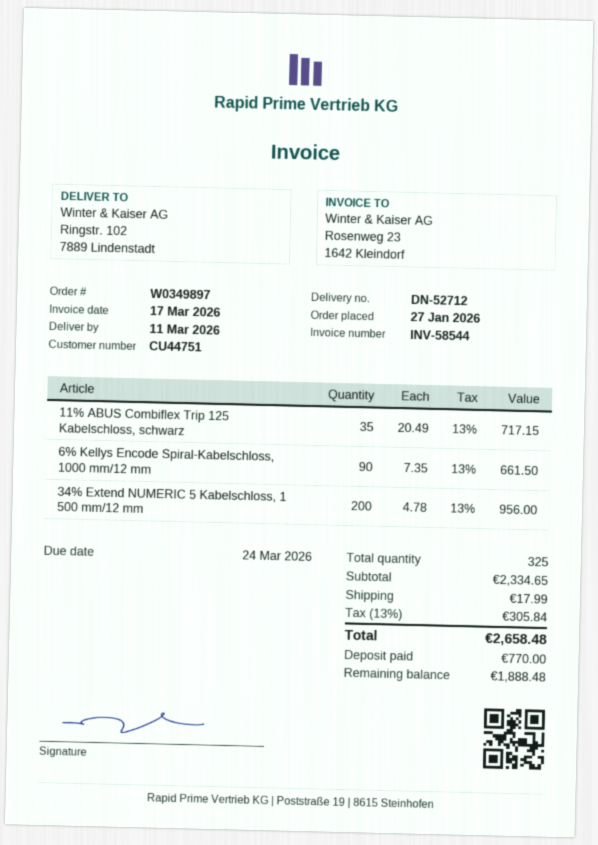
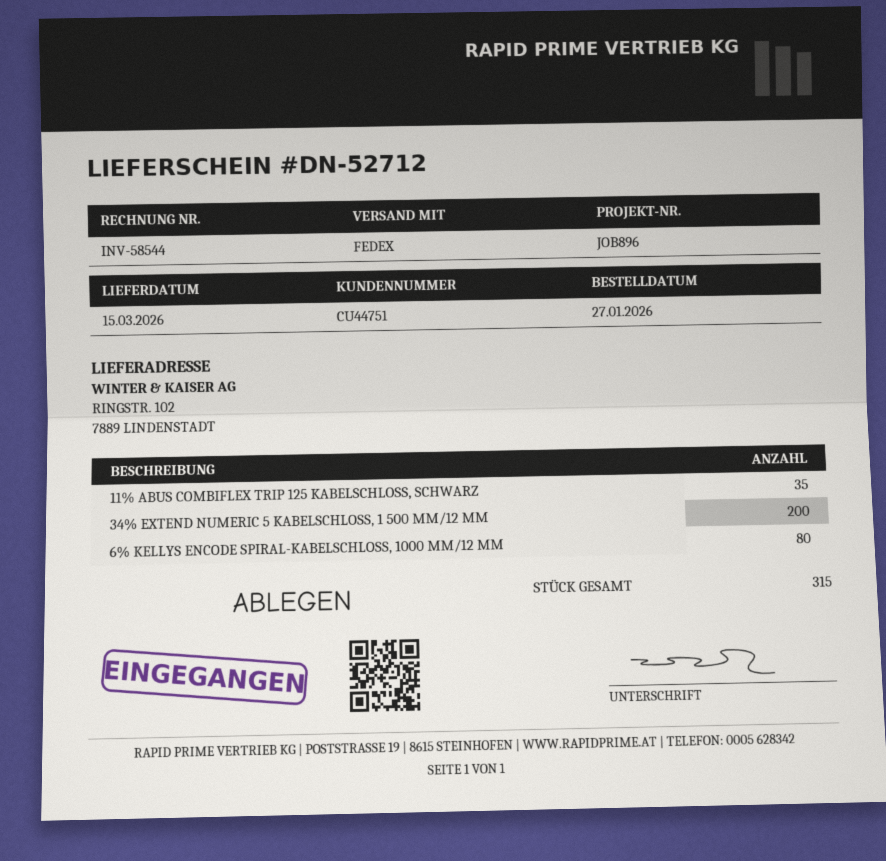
delivery date: 2026-03-11 -> 2026-03-15
6% Kellys Encode Spiral-Kabelschloss, 1000 mm/12 mm: 90 -> 80
total quantity: 325 -> 315

